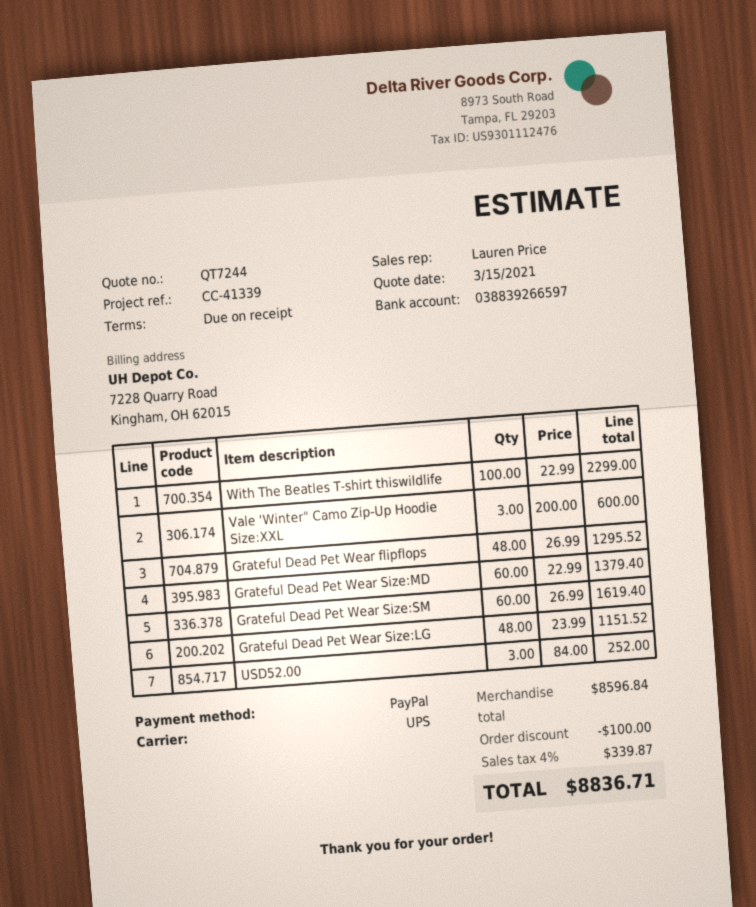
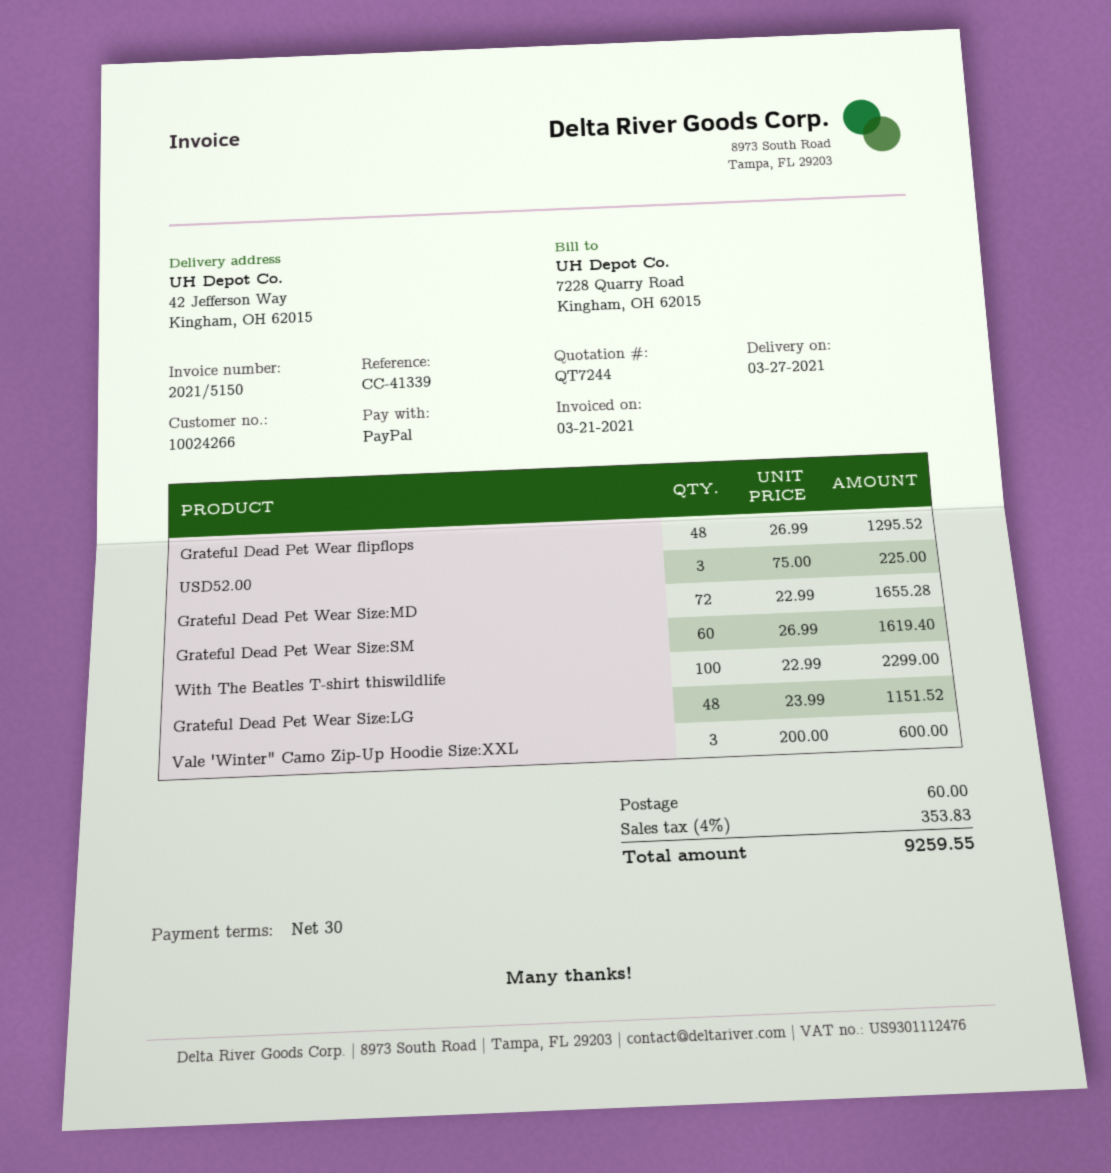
payment terms: on receipt -> 30 days
Grateful Dead Pet Wear Size:MD: 60 x 22.99 = 1379.40 -> 72 x 22.99 = 1655.28
USD52.00: 3 x 84.00 = 252.00 -> 3 x 75.00 = 225.00
discount: 100.00 -> none
shipping: none -> 60.00
tax: 4% = 339.87 -> 4% = 353.83
total: 8836.71 -> 9259.55

